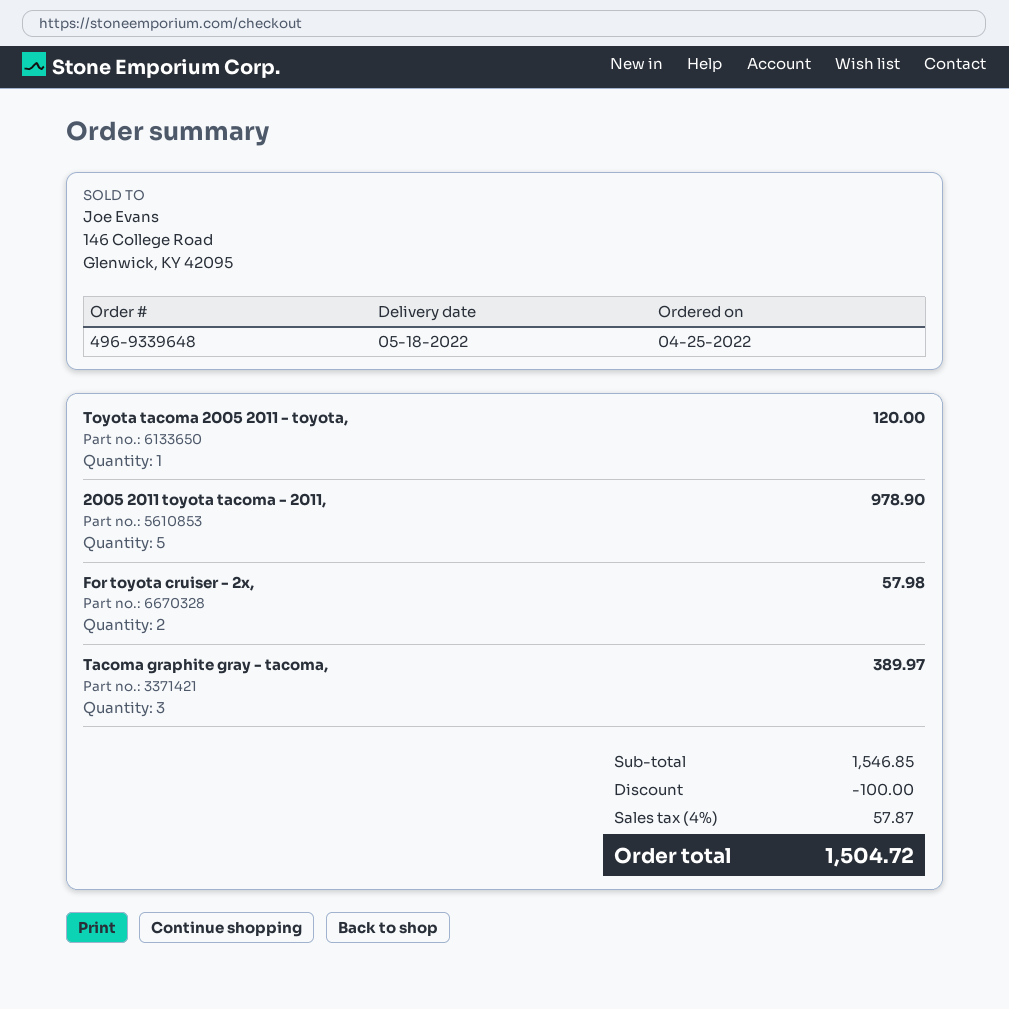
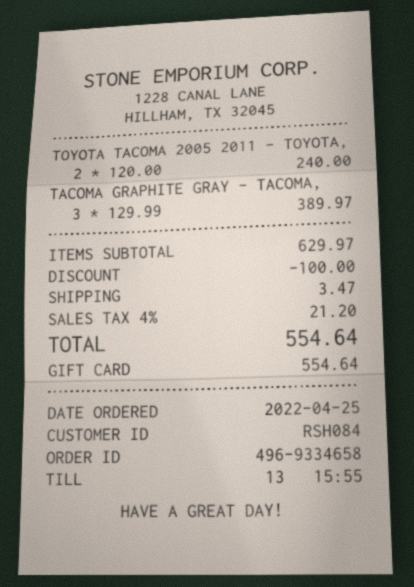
order number: 496-9339648 -> 496-9334658
Toyota tacoma 2005 2011 - toyota,: 1 for 120.00 -> 2 for 240.00
2005 2011 toyota tacoma - 2011,: 5 for 978.90 -> none
For toyota cruiser - 2x,: 2 for 57.98 -> none
subtotal: 1546.85 -> 629.97
shipping: none -> 3.47
tax: 4% = 57.87 -> 4% = 21.20
total: 1504.72 -> 554.64

